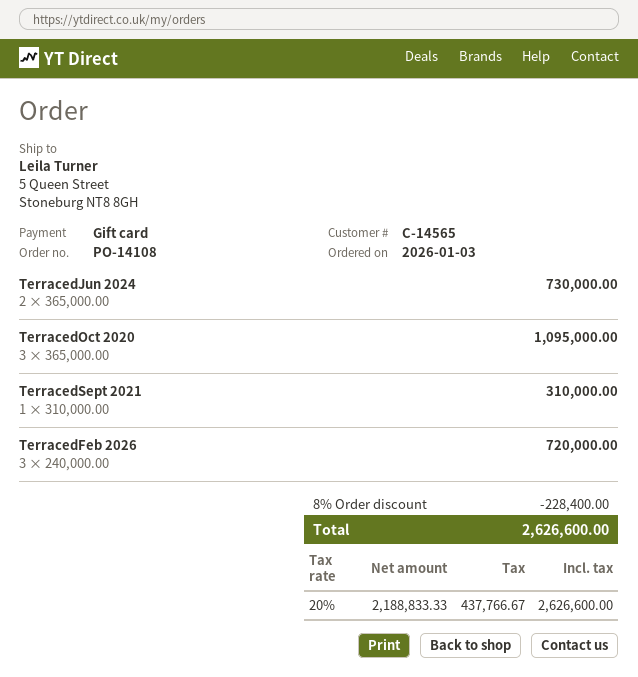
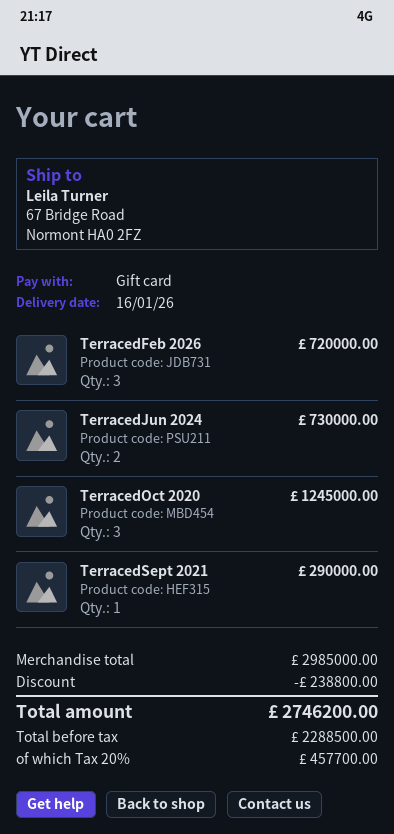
ship to: 5 Queen Street, Stoneburg NT8 8GH -> 67 Bridge Road, Normont HA0 2FZ
TerracedOct 2020: 3 for 1095000.00 -> 3 for 1245000.00
TerracedSept 2021: 1 for 310000.00 -> 1 for 290000.00
discount: 228400.00 -> 238800.00
net: 2188833.33 -> 2288500.00
tax: 20% = 437766.67 -> 20% = 457700.00
total: 2626600.00 -> 2746200.00

